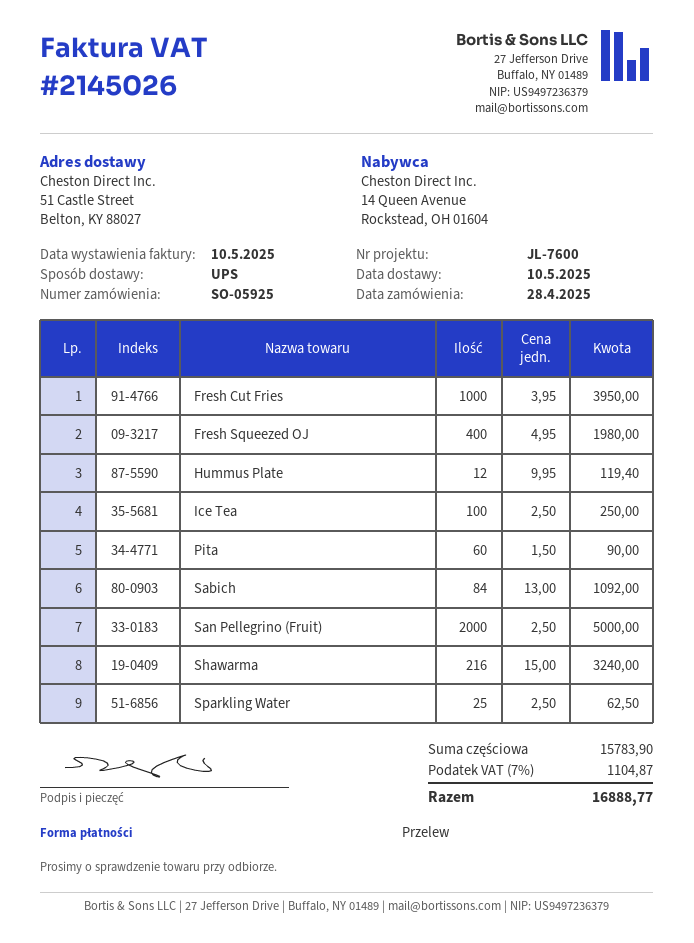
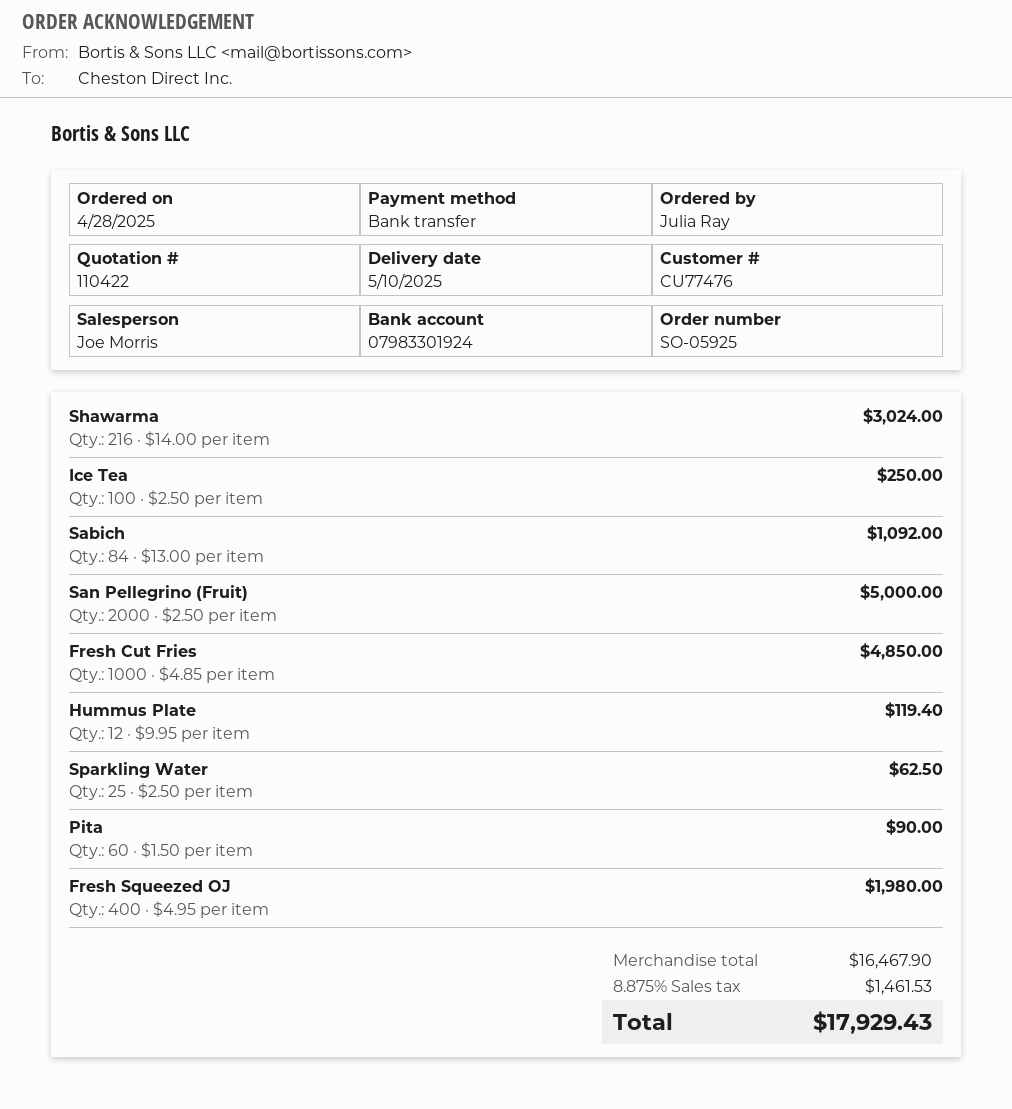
Fresh Cut Fries: 1000 x 3.95 = 3950.00 -> 1000 x 4.85 = 4850.00
Shawarma: 216 x 15.00 = 3240.00 -> 216 x 14.00 = 3024.00
subtotal: 15783.90 -> 16467.90
tax: 7% = 1104.87 -> 8.875% = 1461.53
total: 16888.77 -> 17929.43

